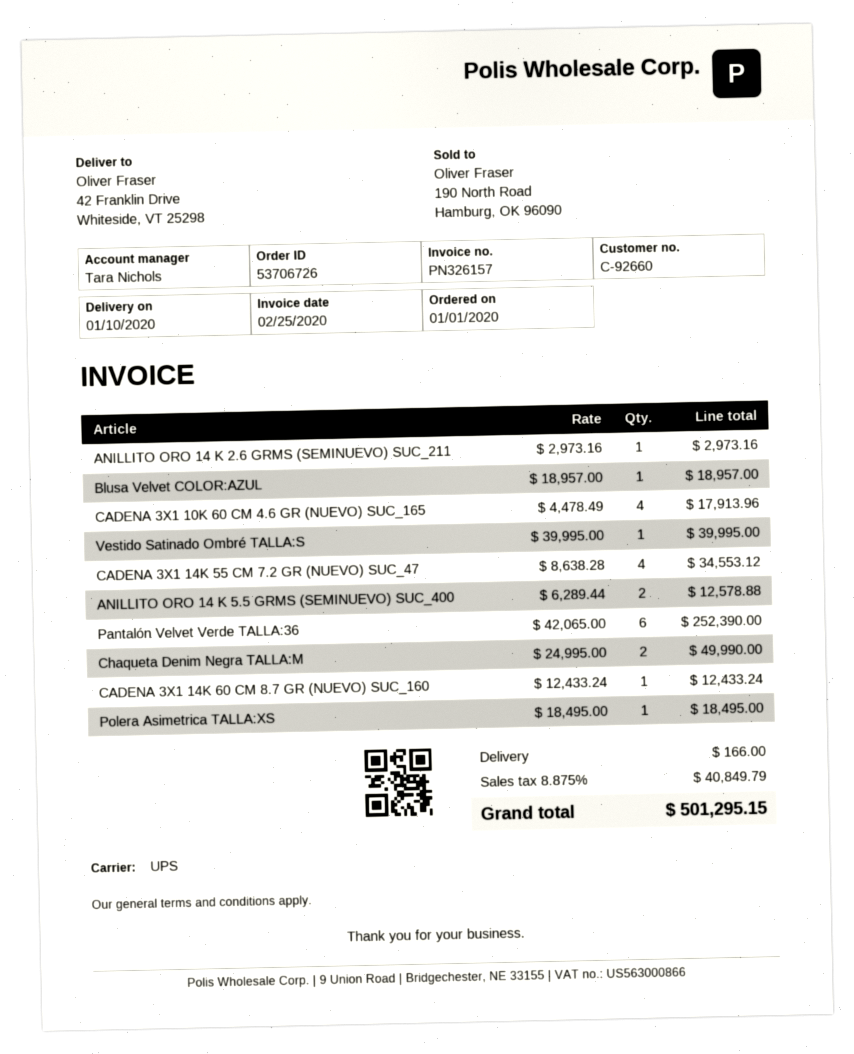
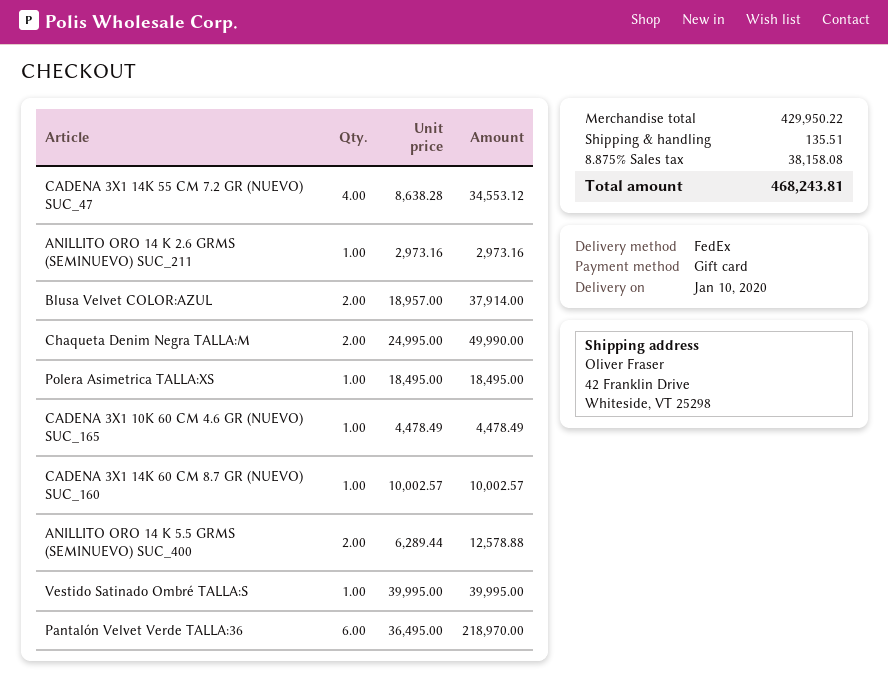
shipping method: UPS -> FedEx
Blusa Velvet COLOR:AZUL: 1 x 18957.00 = 18957.00 -> 2 x 18957.00 = 37914.00
CADENA 3X1 10K 60 CM 4.6 GR (NUEVO) SUC_165: 4 x 4478.49 = 17913.96 -> 1 x 4478.49 = 4478.49
Pantalón Velvet Verde TALLA:36: 6 x 42065.00 = 252390.00 -> 6 x 36495.00 = 218970.00
CADENA 3X1 14K 60 CM 8.7 GR (NUEVO) SUC_160: 1 x 12433.24 = 12433.24 -> 1 x 10002.57 = 10002.57
shipping: 166.00 -> 135.51
tax: 8.875% = 40849.79 -> 8.875% = 38158.08
total: 501295.15 -> 468243.81

